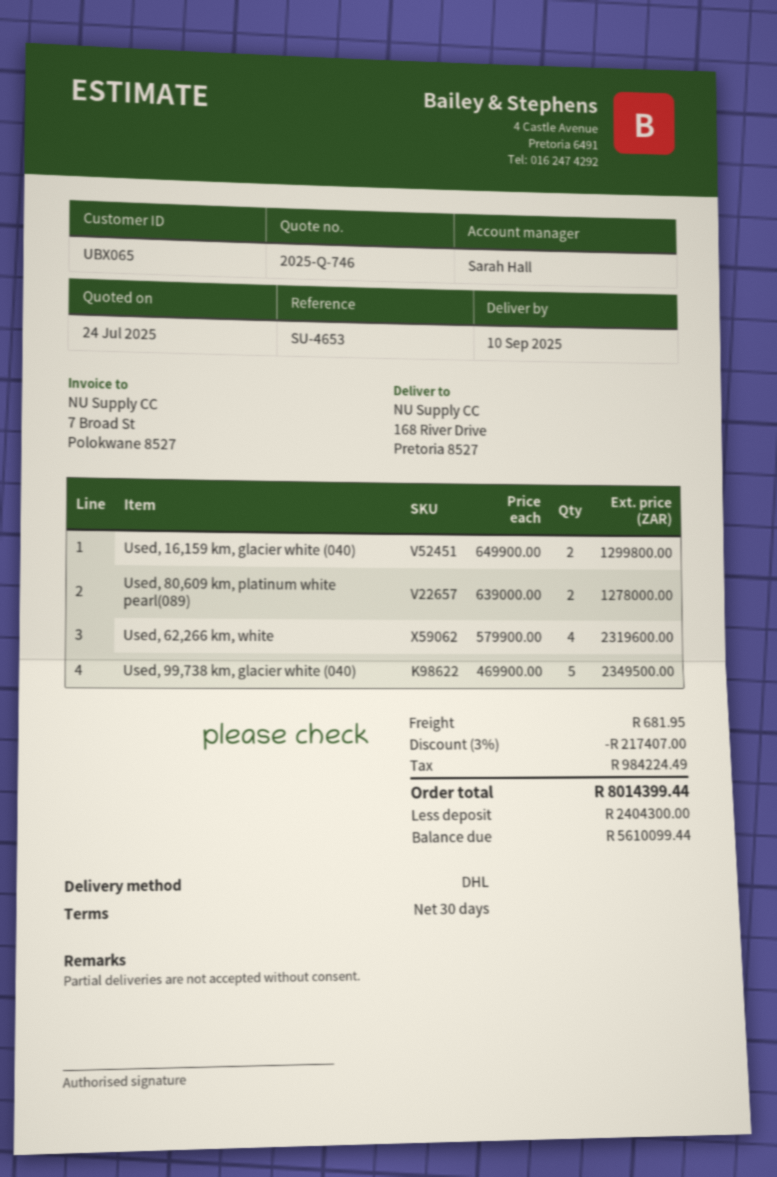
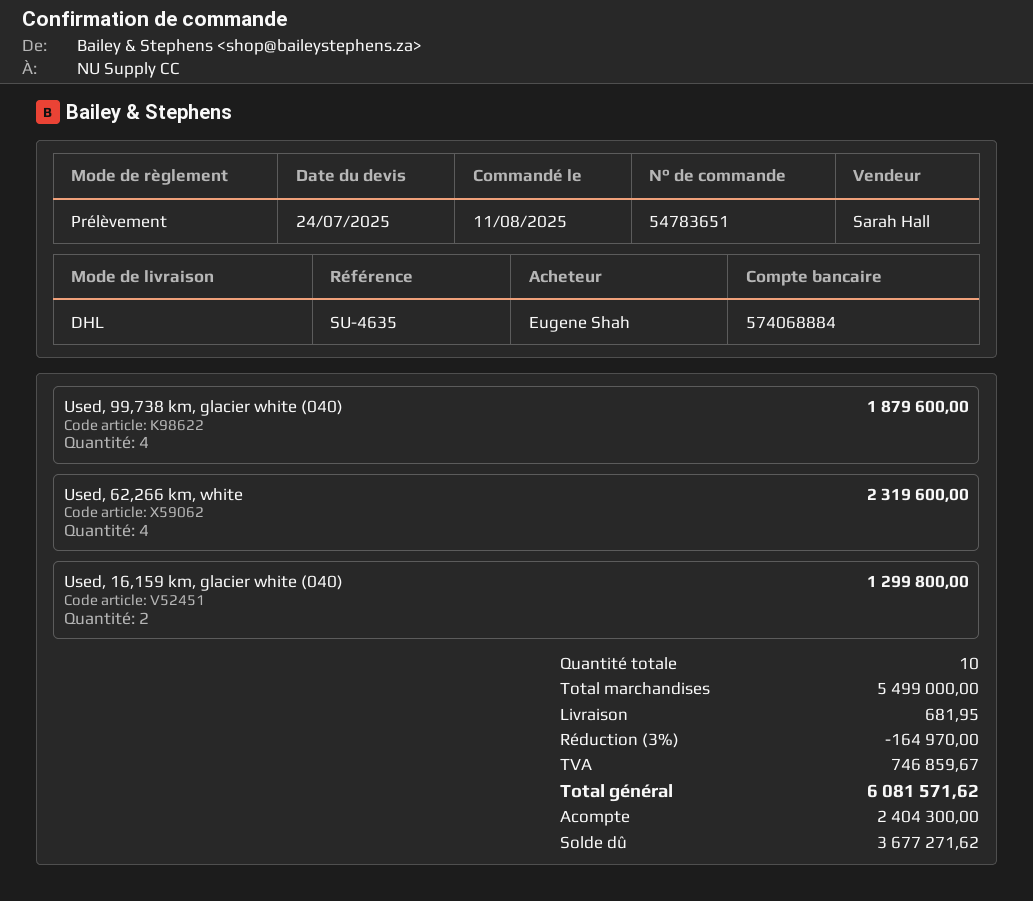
reference: SU-4653 -> SU-4635
Used, 80,609 km, platinum white pearl(089): 2 for 1278000.00 -> none
Used, 99,738 km, glacier white (040): 5 for 2349500.00 -> 4 for 1879600.00
discount: 3% = 217407.00 -> 3% = 164970.00
tax: 984224.49 -> 746859.67
total: 8014399.44 -> 6081571.62
balance: 5610099.44 -> 3677271.62

